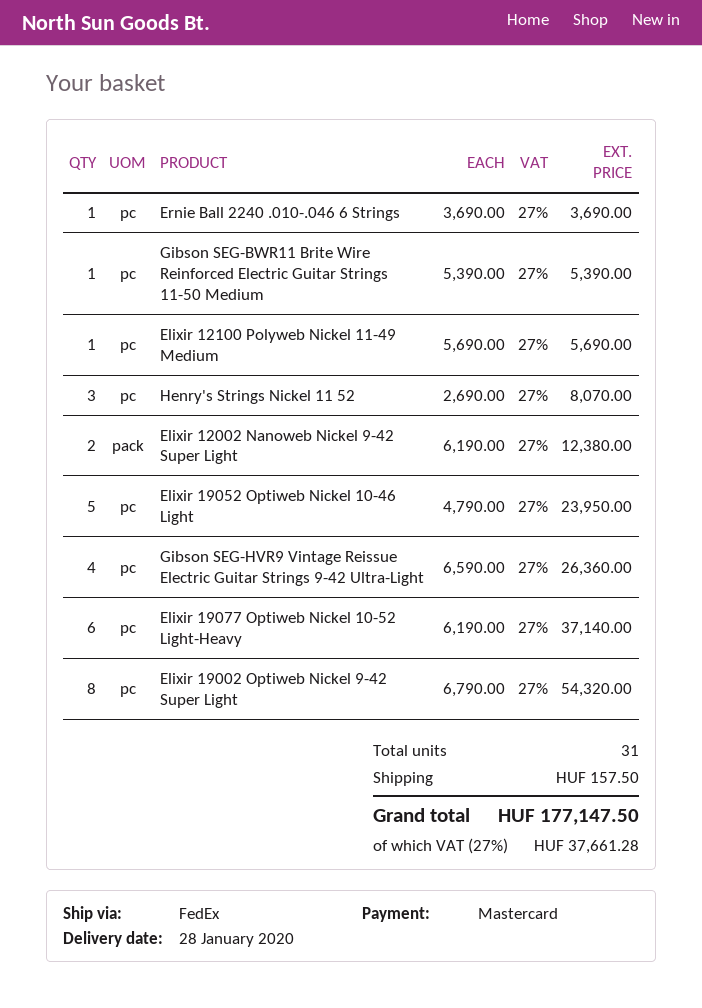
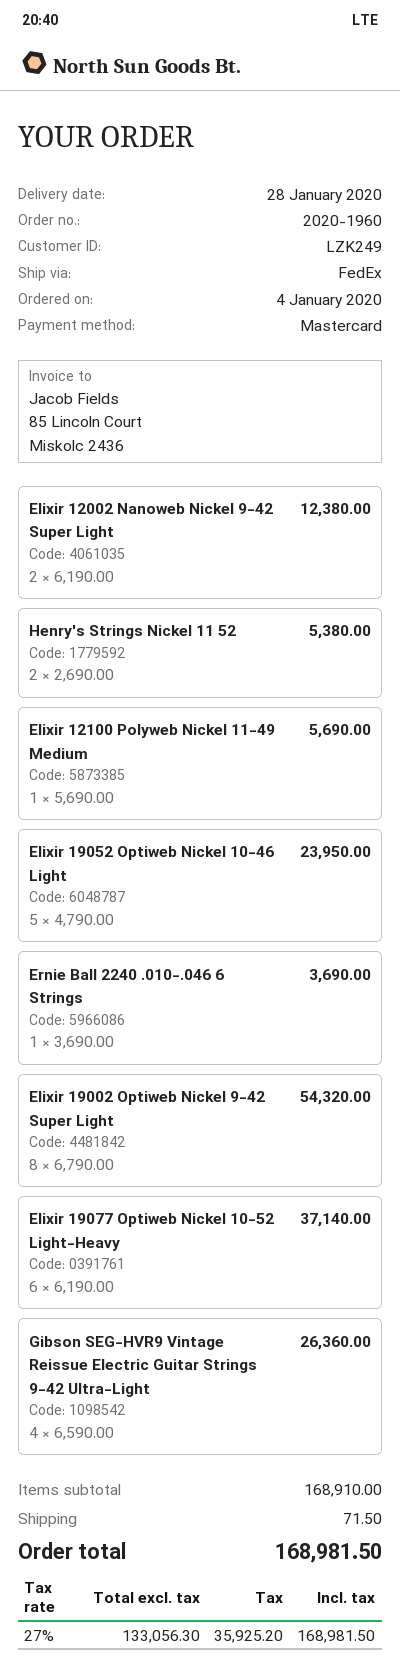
Gibson SEG-BWR11 Brite Wire Reinforced Electric Guitar Strings 11-50 Medium: 1 x 5390.00 = 5390.00 -> none
Henry's Strings Nickel 11 52: 3 x 2690.00 = 8070.00 -> 2 x 2690.00 = 5380.00
shipping: 157.50 -> 71.50
tax: 27% = 37661.28 -> 27% = 35925.20
total: 177147.50 -> 168981.50

